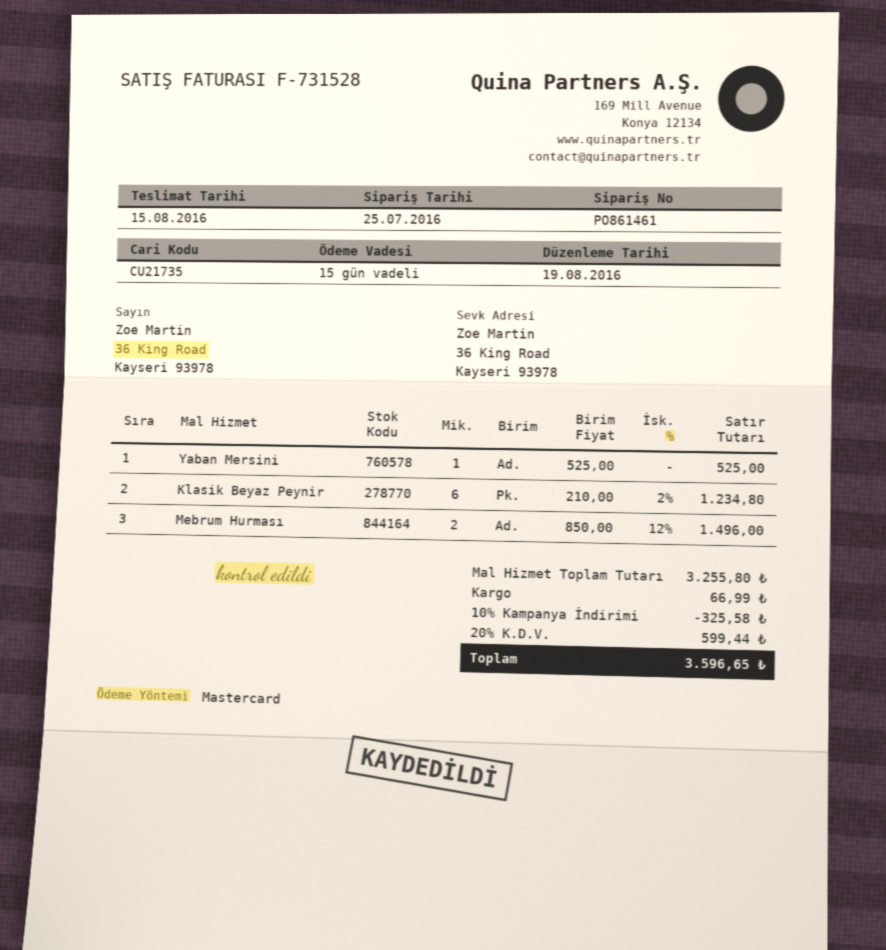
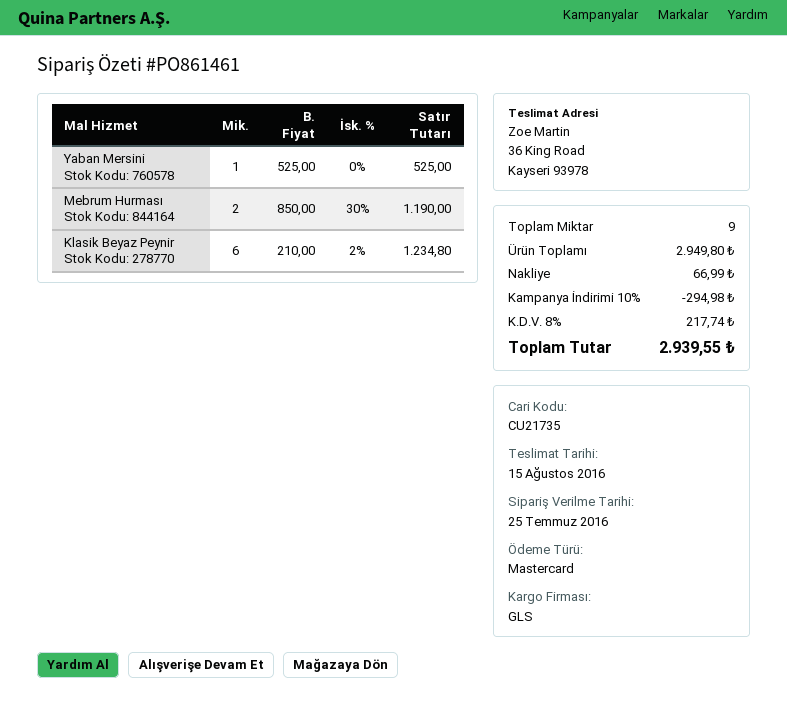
Mebrum Hurması: 2 x 850.00 - 12% = 1496.00 -> 2 x 850.00 - 30% = 1190.00
subtotal: 3255.80 -> 2949.80
discount: 10% = 325.58 -> 10% = 294.98
tax: 20% = 599.44 -> 8% = 217.74
total: 3596.65 -> 2939.55

